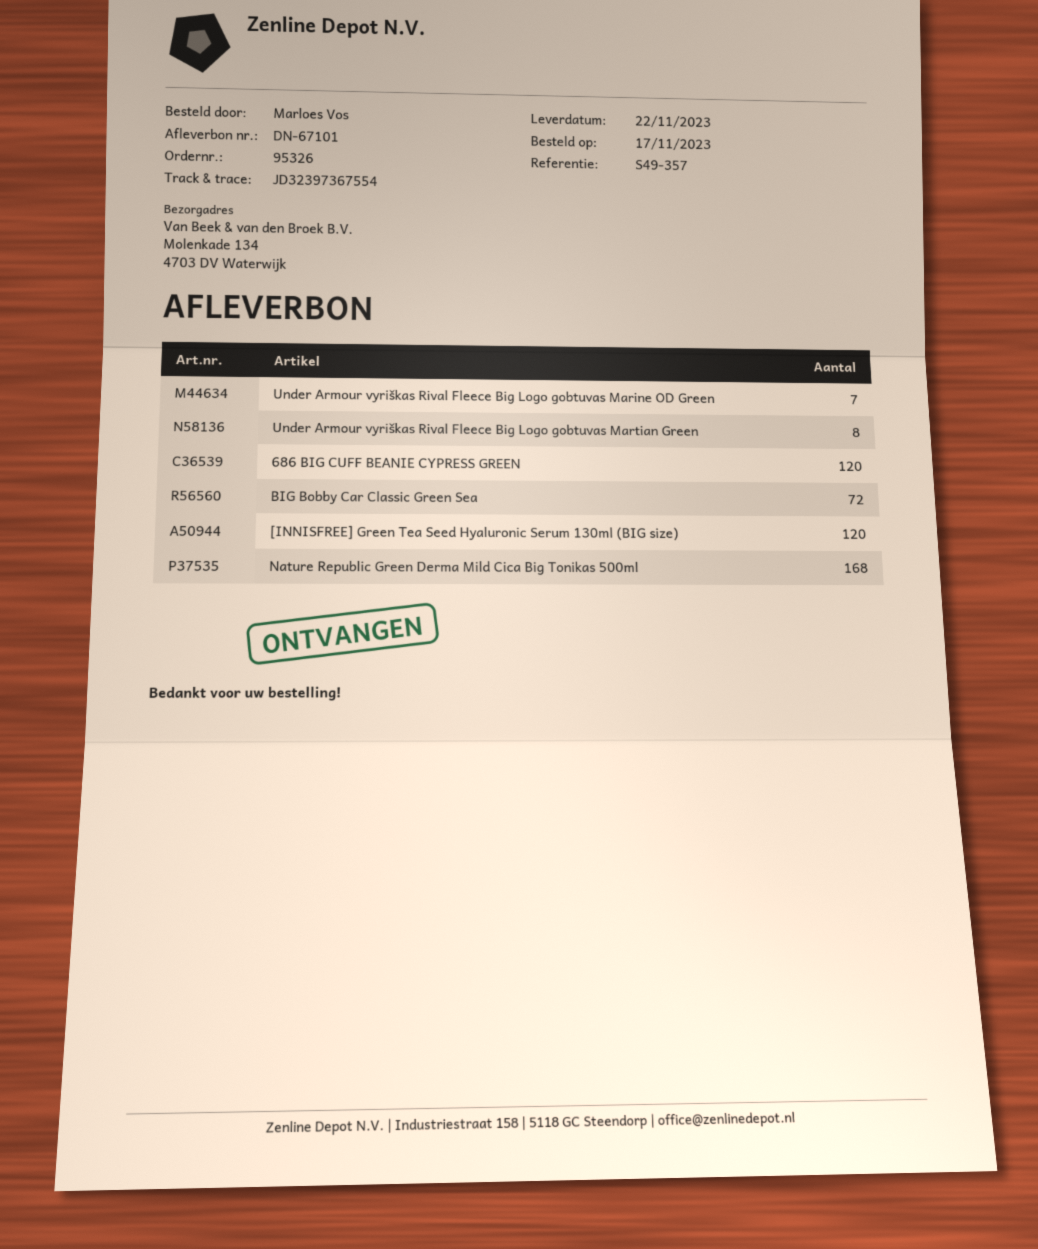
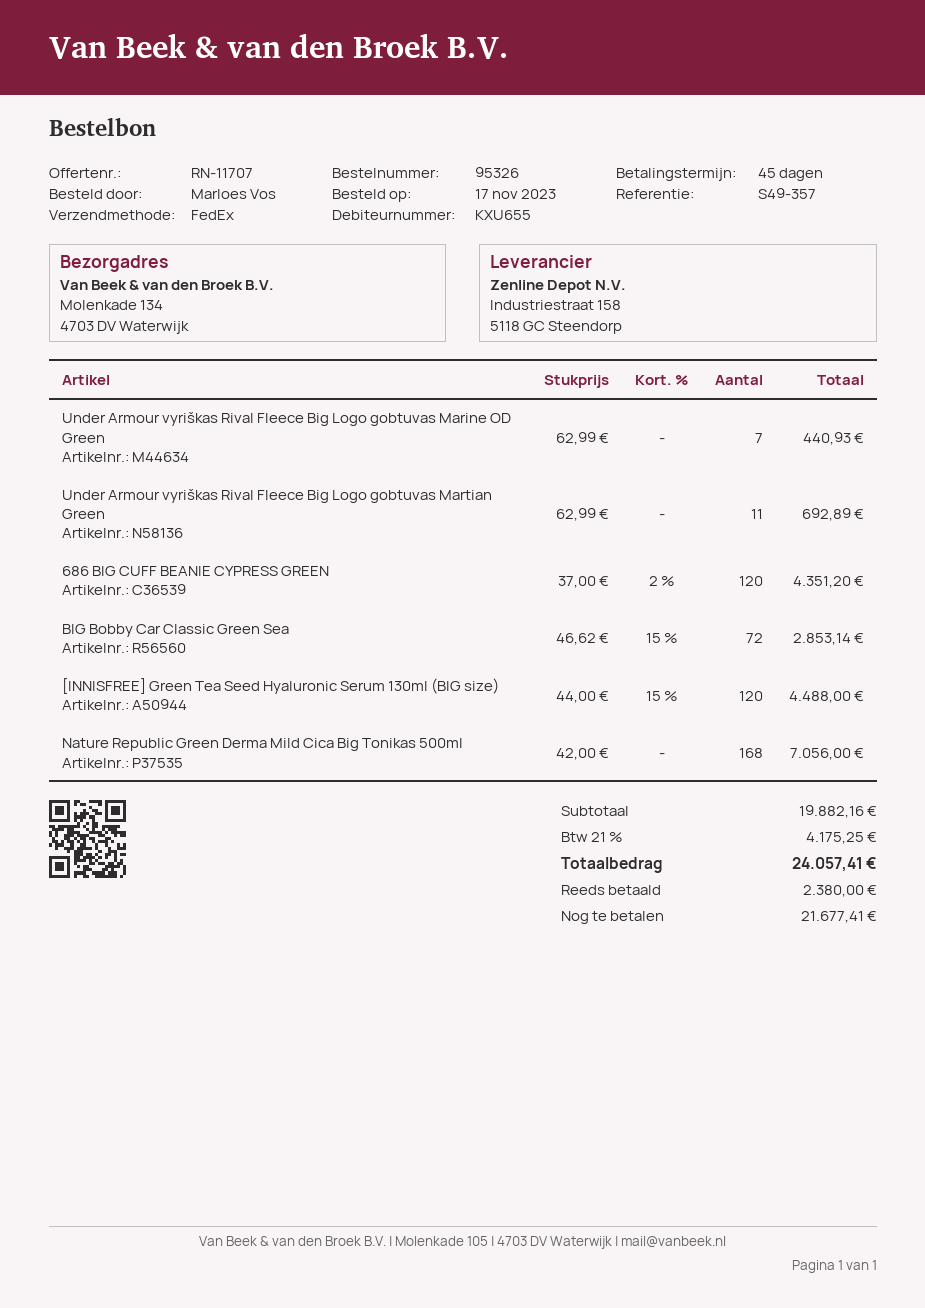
Under Armour vyriškas Rival Fleece Big Logo gobtuvas Martian Green: 8 -> 11

